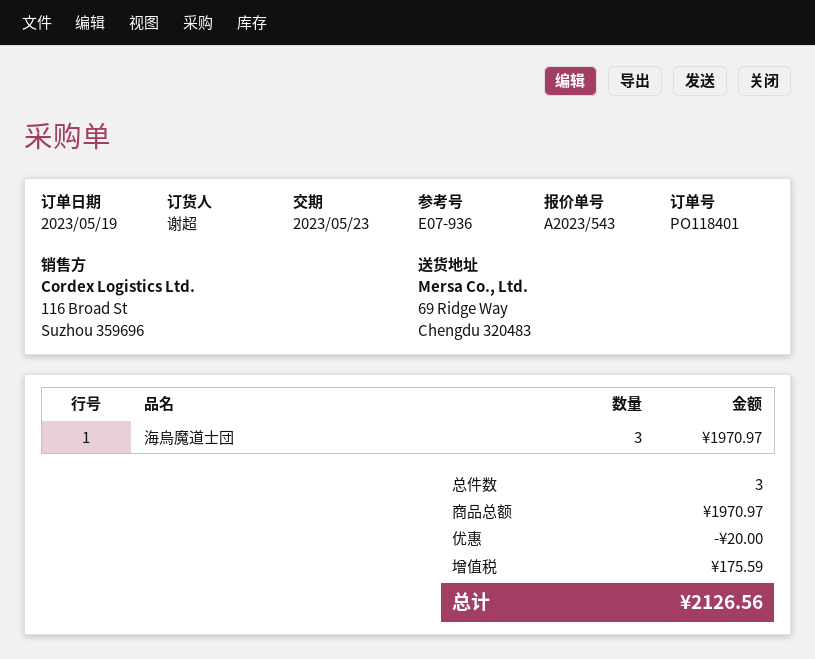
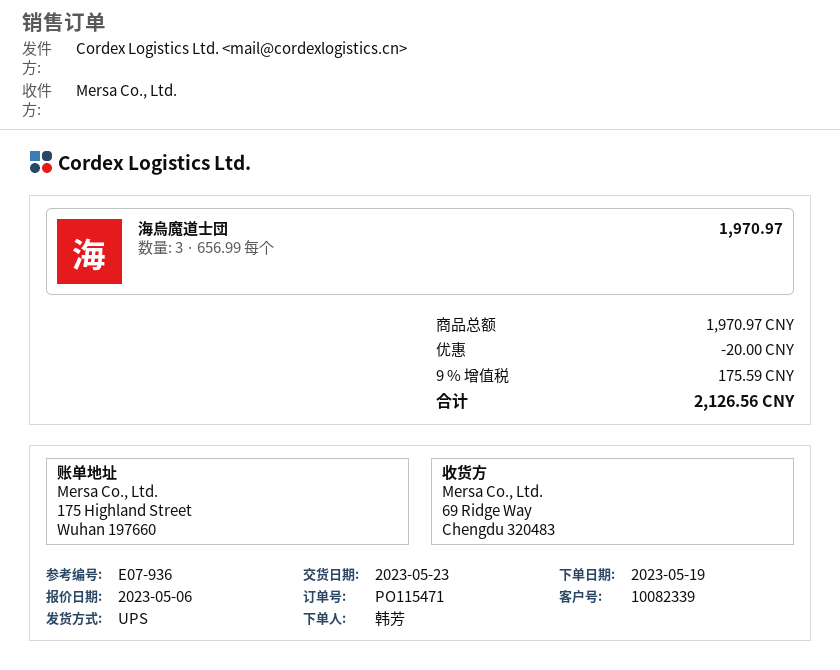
order number: PO118401 -> PO115471
ordered by: 谢超 -> 韩芳

